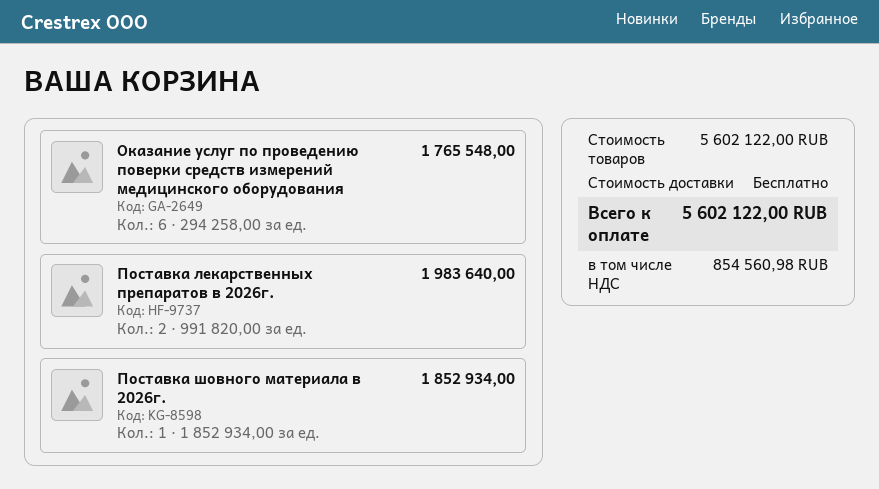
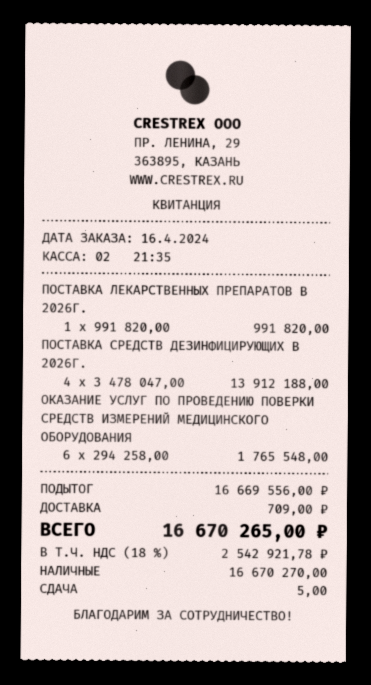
Поставка лекарственных препаратов в 2026г.: 2 x 991820.00 = 1983640.00 -> 1 x 991820.00 = 991820.00
Поставка шовного материала в 2026г.: 1 x 1852934.00 = 1852934.00 -> none
ПОСТАВКА СРЕДСТВ ДЕЗИНФИЦИРУЮЩИХ В 2026Г.: none -> 4 x 3478047.00 = 13912188.00
subtotal: 5602122.00 -> 16669556.00
shipping: 0.00 -> 709.00
tax: 854560.98 -> 2542921.78
total: 5602122.00 -> 16670265.00

